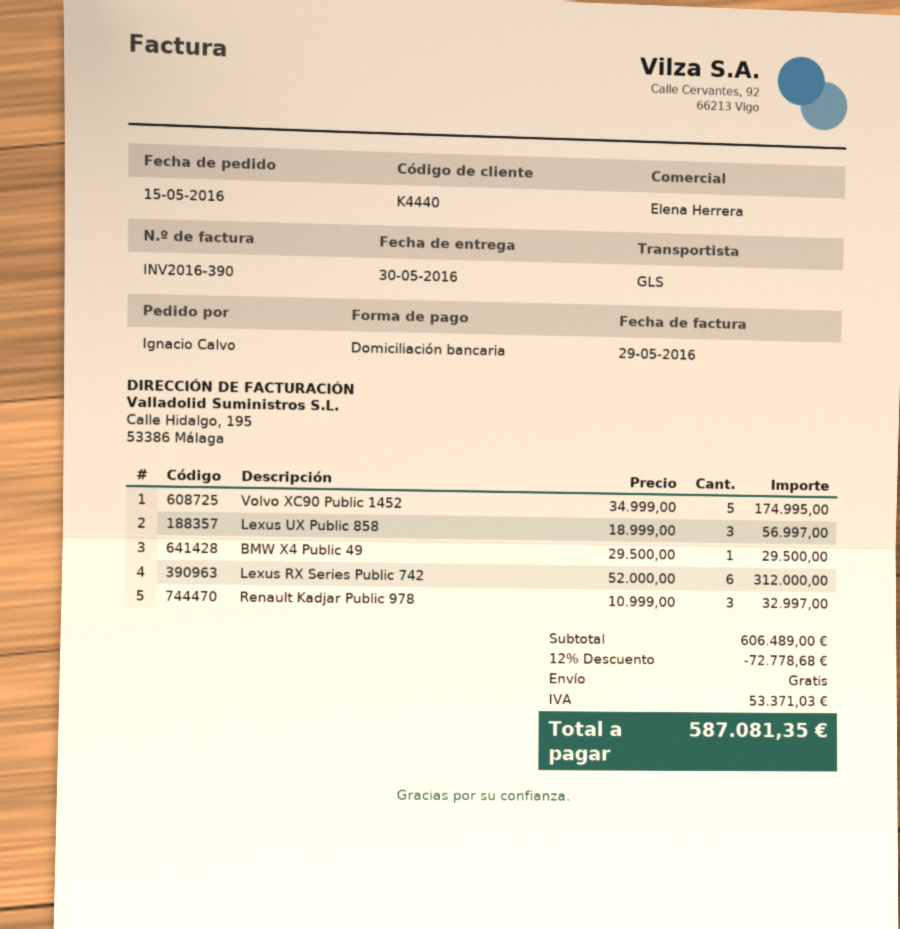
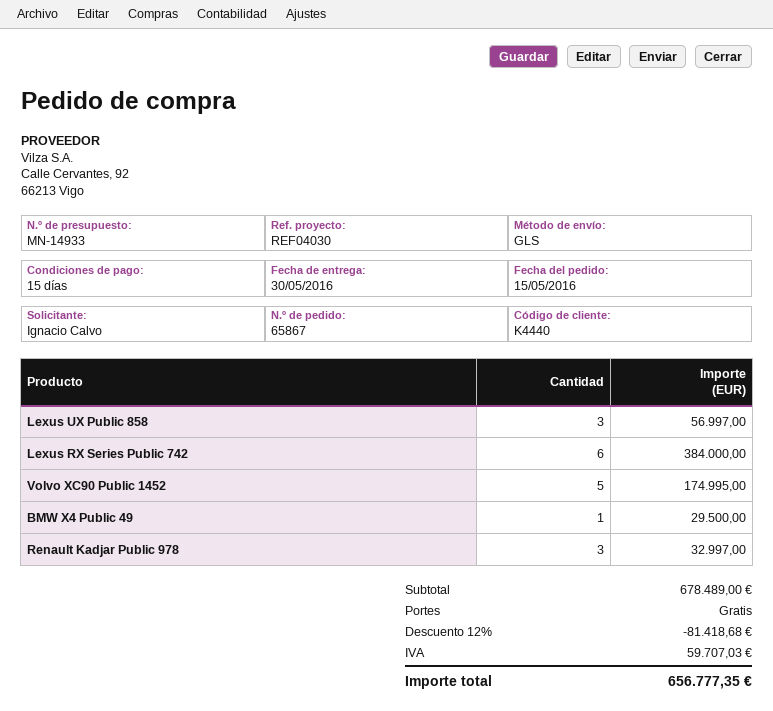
Lexus RX Series Public 742: 6 for 312000.00 -> 6 for 384000.00
subtotal: 606489.00 -> 678489.00
discount: 12% = 72778.68 -> 12% = 81418.68
tax: 53371.03 -> 59707.03
total: 587081.35 -> 656777.35

